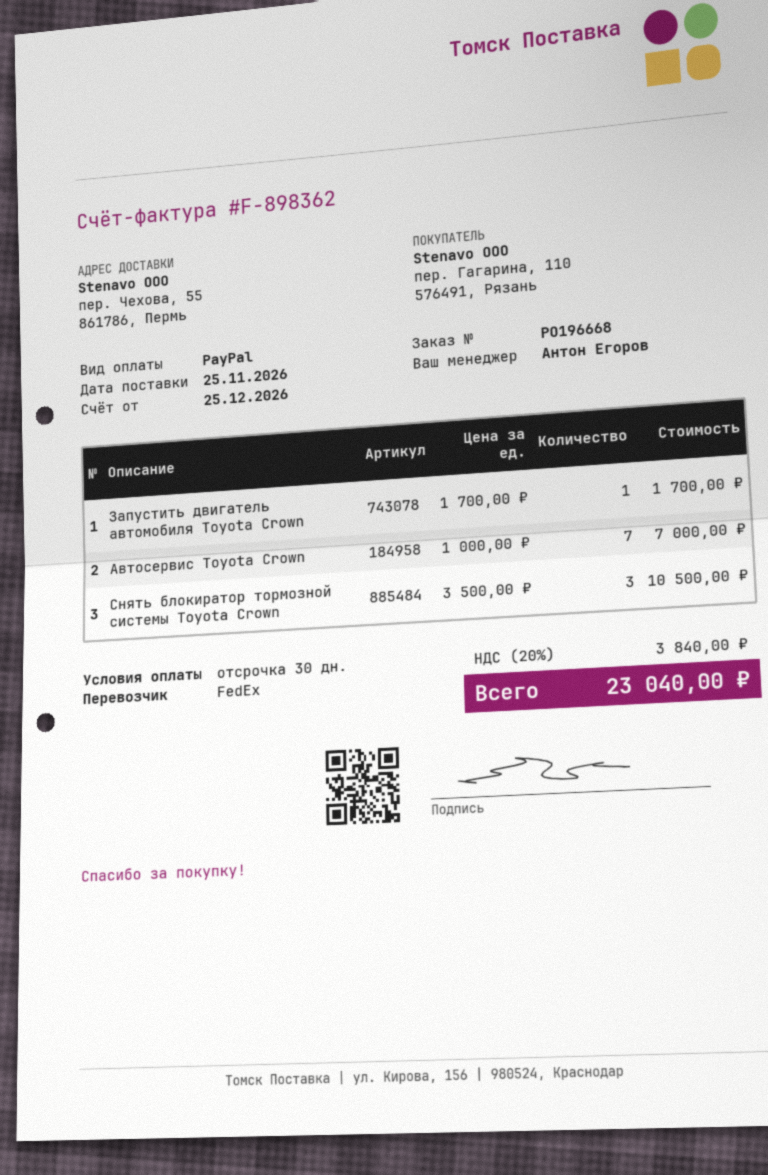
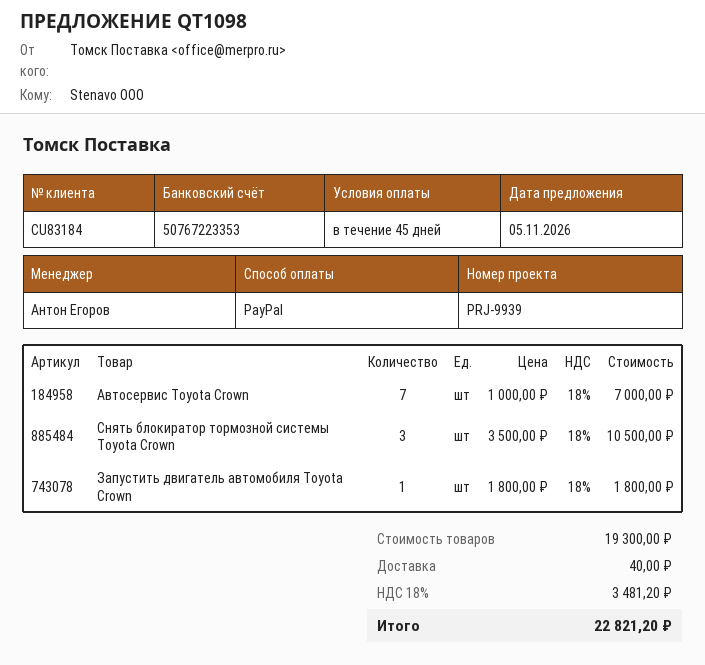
payment terms: 30 days -> 45 days
Запустить двигатель автомобиля Toyota Crown: 1 x 1700.00 = 1700.00 -> 1 x 1800.00 = 1800.00
shipping: none -> 40.00
tax: 20% = 3840.00 -> 18% = 3481.20
total: 23040.00 -> 22821.20

